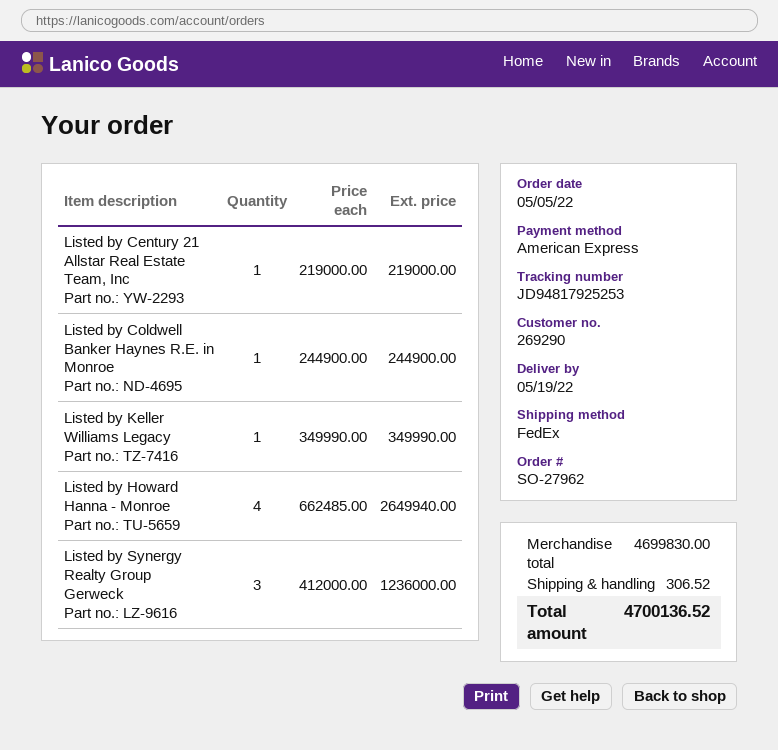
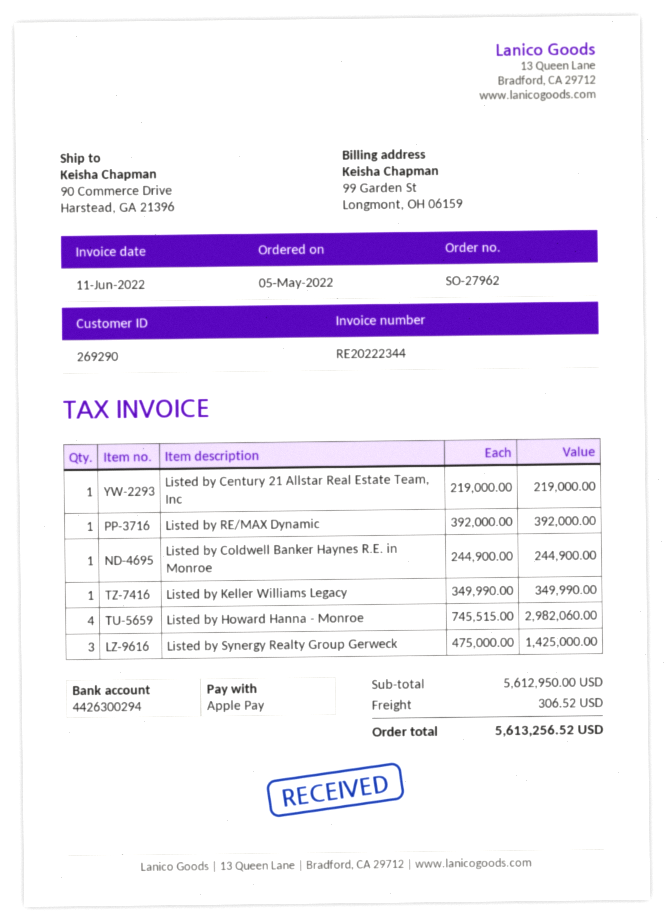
payment method: American Express -> Apple Pay
Listed by Howard Hanna - Monroe: 4 x 662485.00 = 2649940.00 -> 4 x 745515.00 = 2982060.00
Listed by Synergy Realty Group Gerweck: 3 x 412000.00 = 1236000.00 -> 3 x 475000.00 = 1425000.00
Listed by RE/MAX Dynamic: none -> 1 x 392000.00 = 392000.00
subtotal: 4699830.00 -> 5612950.00
total: 4700136.52 -> 5613256.52

